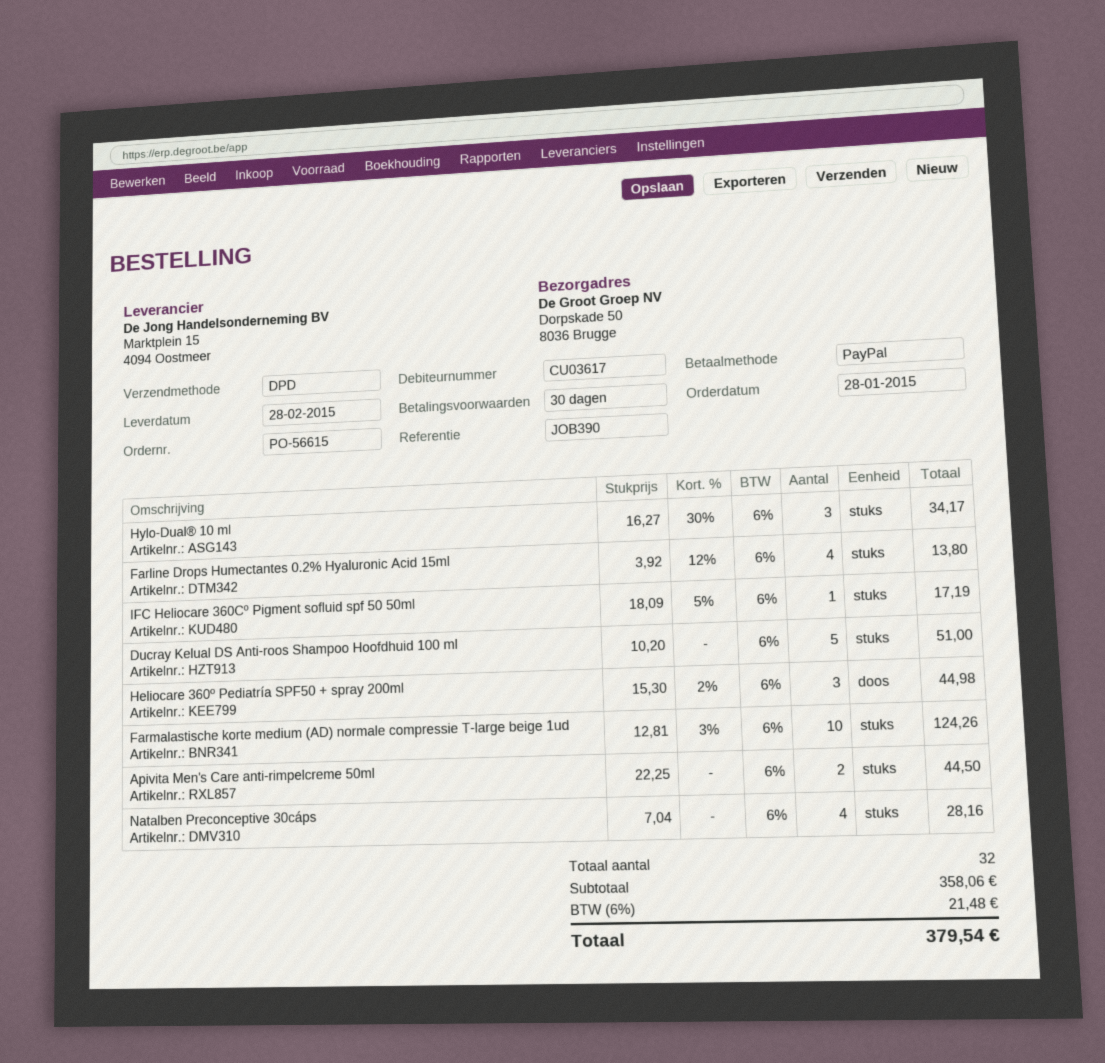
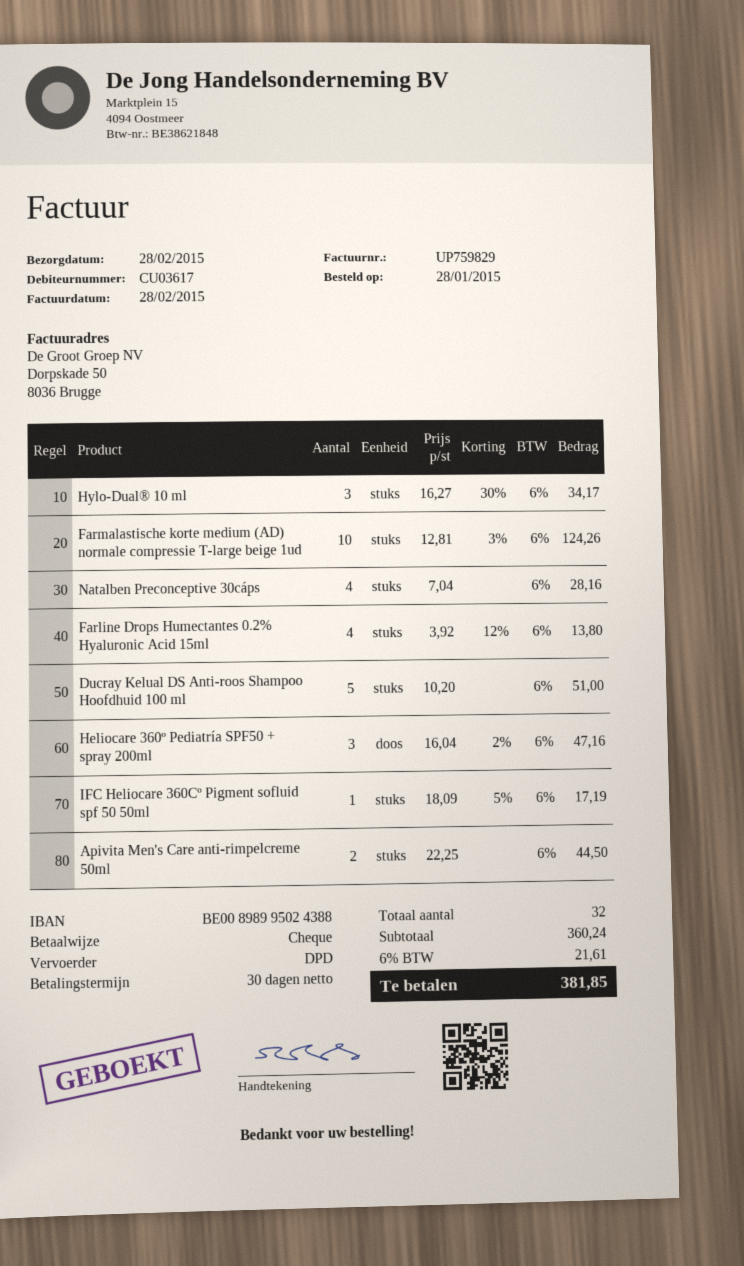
payment method: PayPal -> cheque
Heliocare 360º Pediatría SPF50 + spray 200ml: 3 x 15.30 - 2% = 44.98 -> 3 x 16.04 - 2% = 47.16
subtotal: 358.06 -> 360.24
tax: 6% = 21.48 -> 6% = 21.61
total: 379.54 -> 381.85

